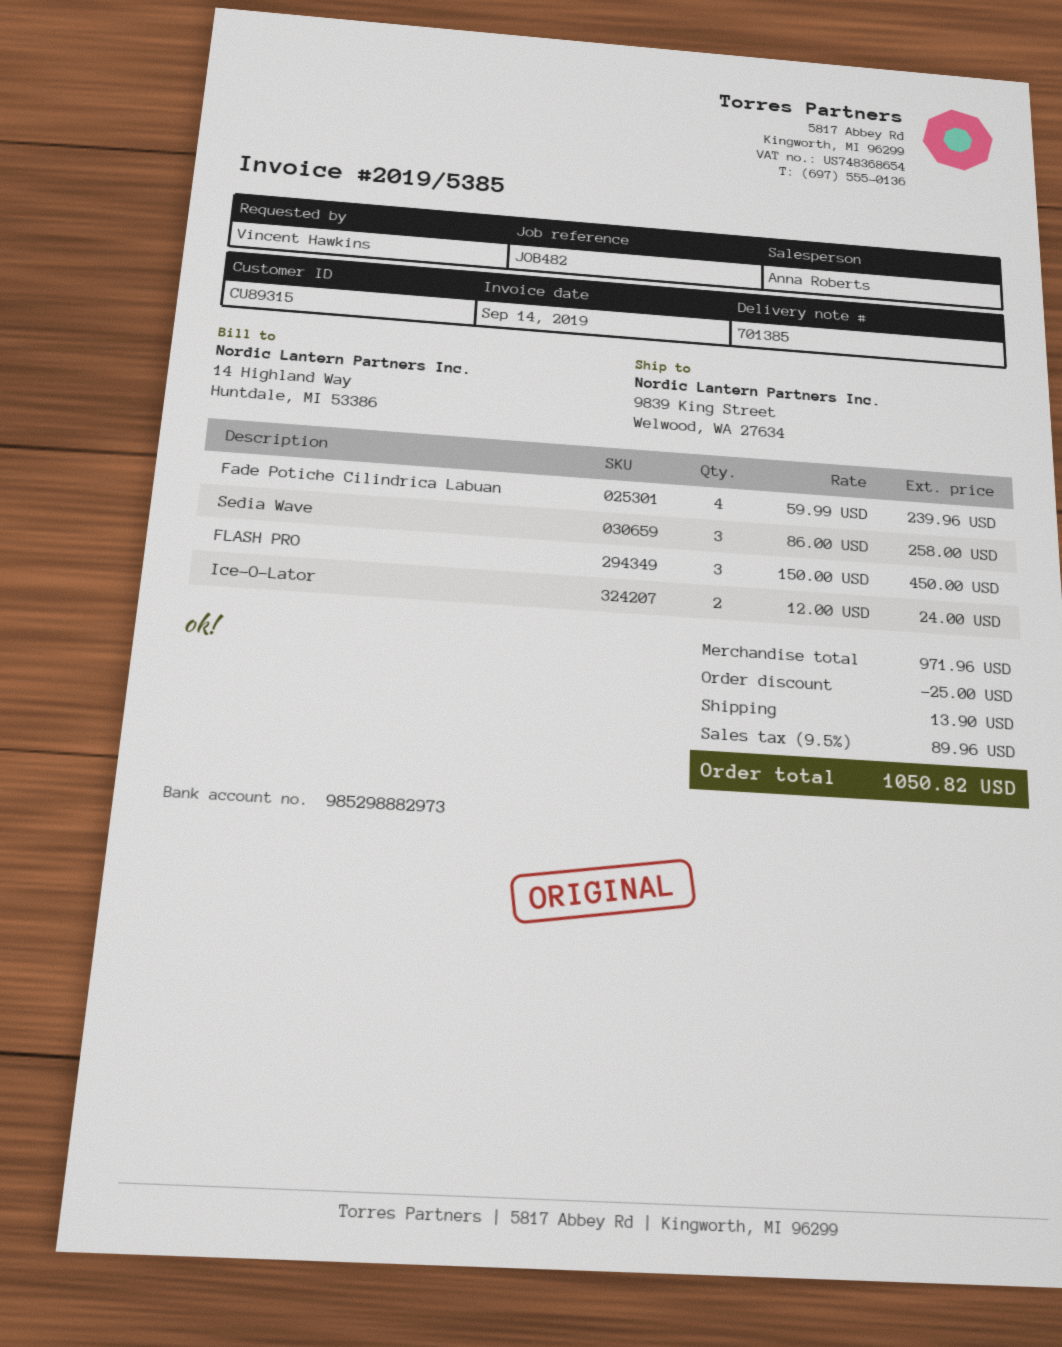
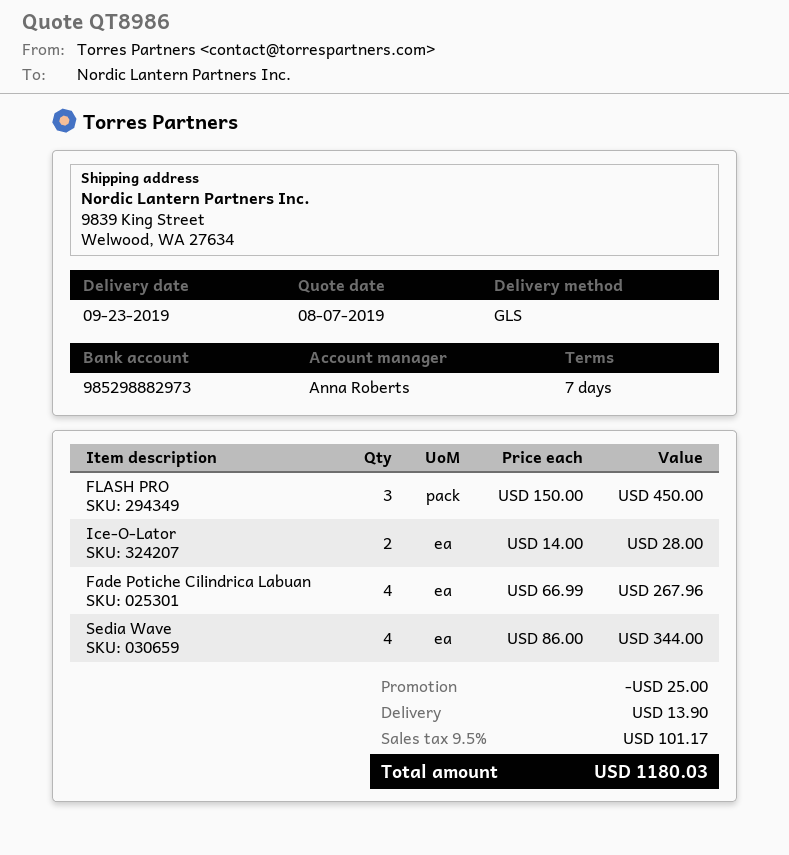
Fade Potiche Cilindrica Labuan: 4 x 59.99 = 239.96 -> 4 x 66.99 = 267.96
Sedia Wave: 3 x 86.00 = 258.00 -> 4 x 86.00 = 344.00
Ice-O-Lator: 2 x 12.00 = 24.00 -> 2 x 14.00 = 28.00
tax: 9.5% = 89.96 -> 9.5% = 101.17
total: 1050.82 -> 1180.03

